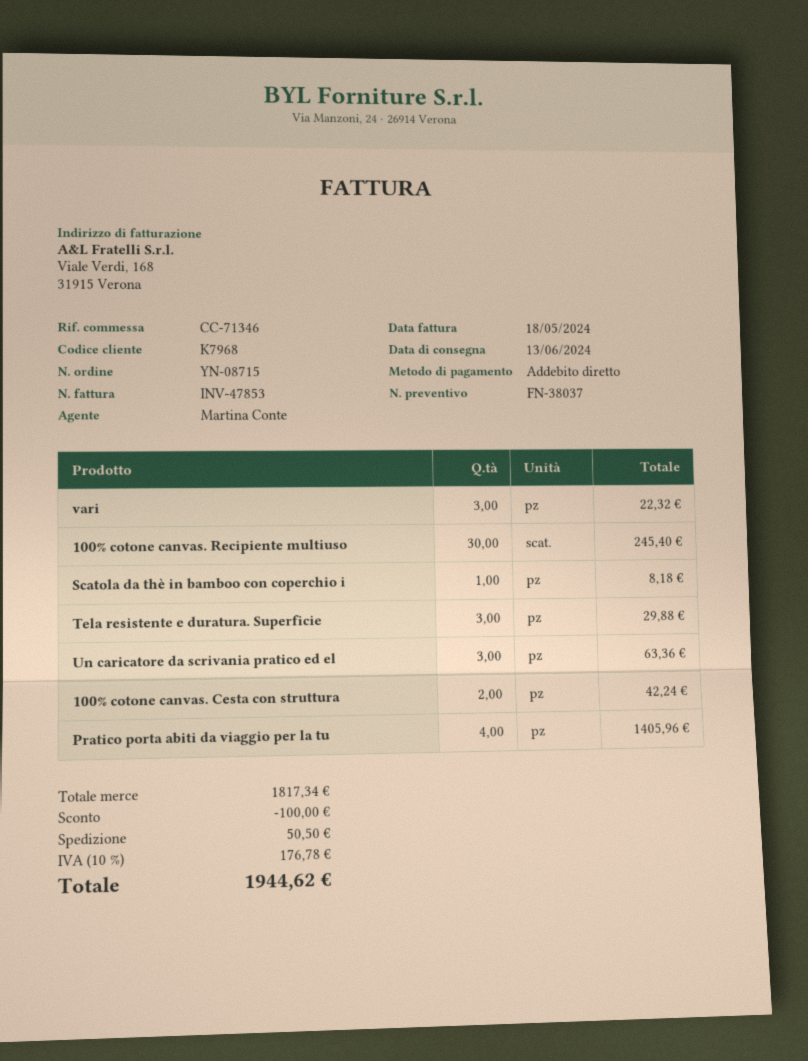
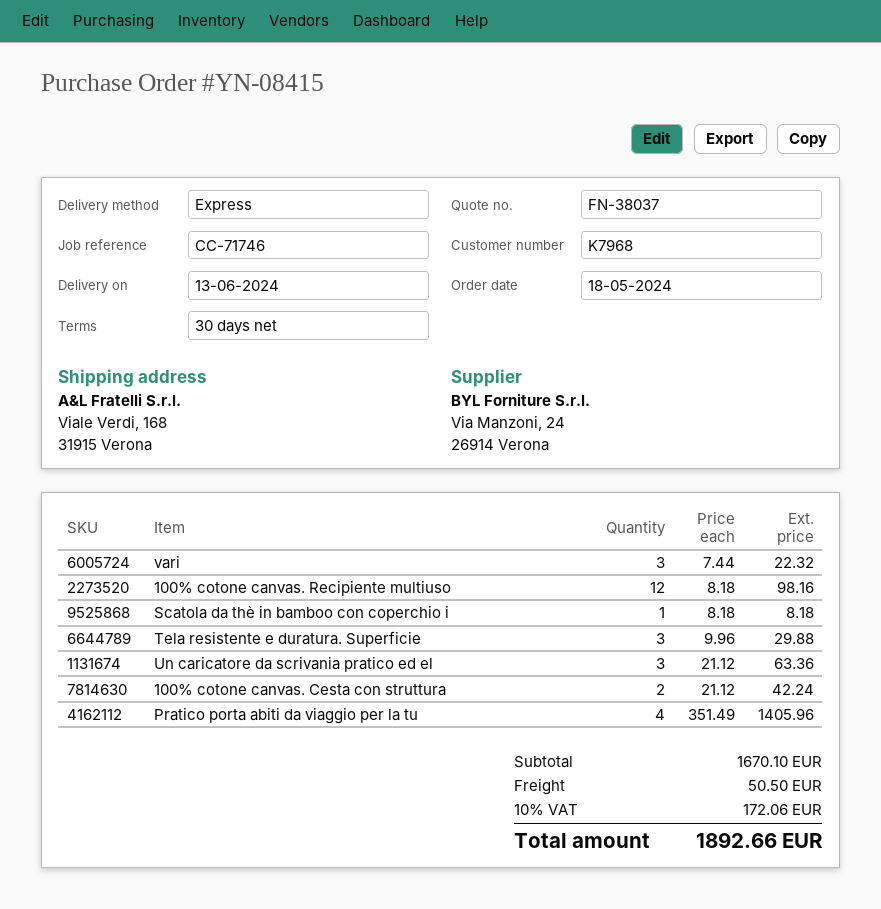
order number: YN-08715 -> YN-08415
reference: CC-71346 -> CC-71746
100% cotone canvas. Recipiente multiuso: 30 for 245.40 -> 12 for 98.16
subtotal: 1817.34 -> 1670.10
discount: 100.00 -> none
tax: 10% = 176.78 -> 10% = 172.06
total: 1944.62 -> 1892.66

